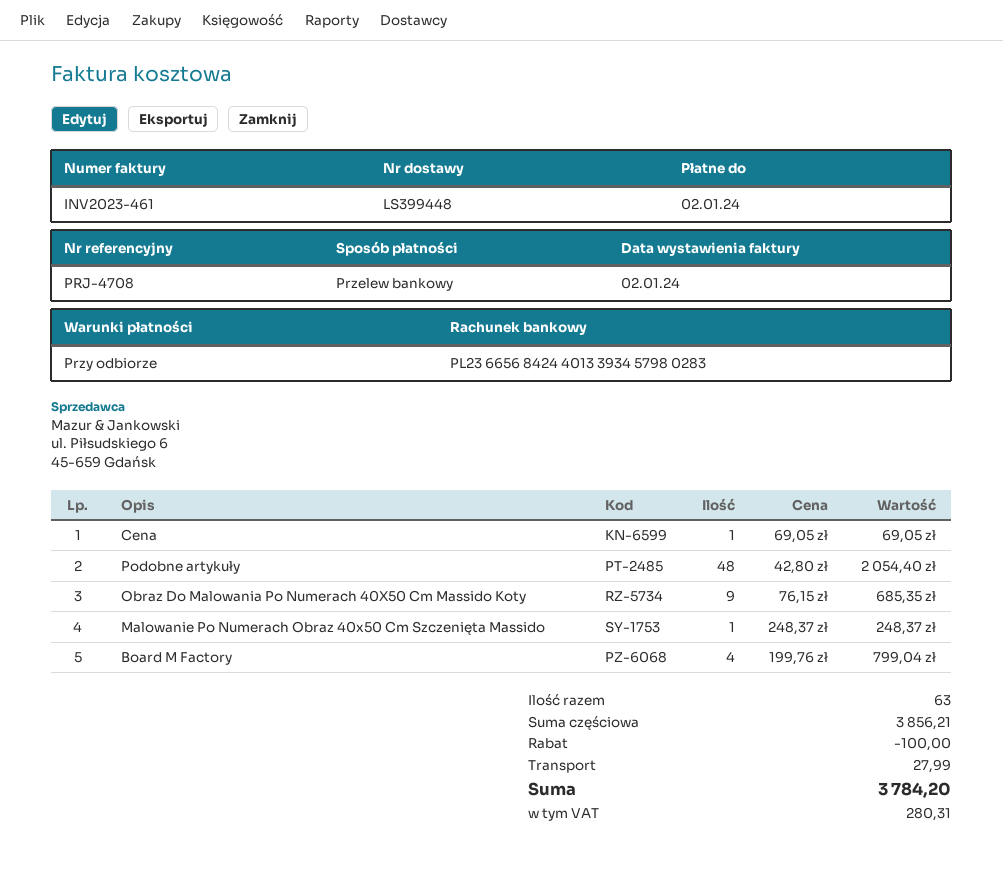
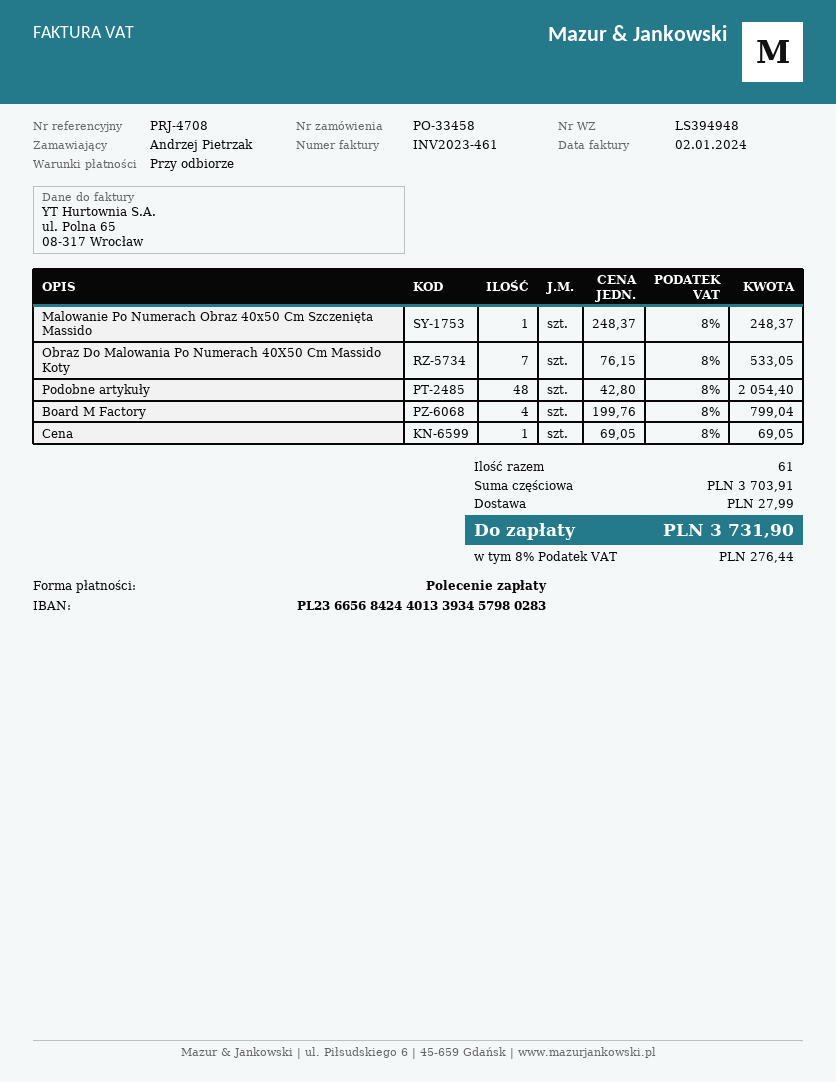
delivery note number: LS399448 -> LS394948
payment method: bank transfer -> direct debit
Obraz Do Malowania Po Numerach 40X50 Cm Massido Koty: 9 x 76.15 = 685.35 -> 7 x 76.15 = 533.05
total quantity: 63 -> 61
subtotal: 3856.21 -> 3703.91
discount: 100.00 -> none
tax: 280.31 -> 276.44
total: 3784.20 -> 3731.90

